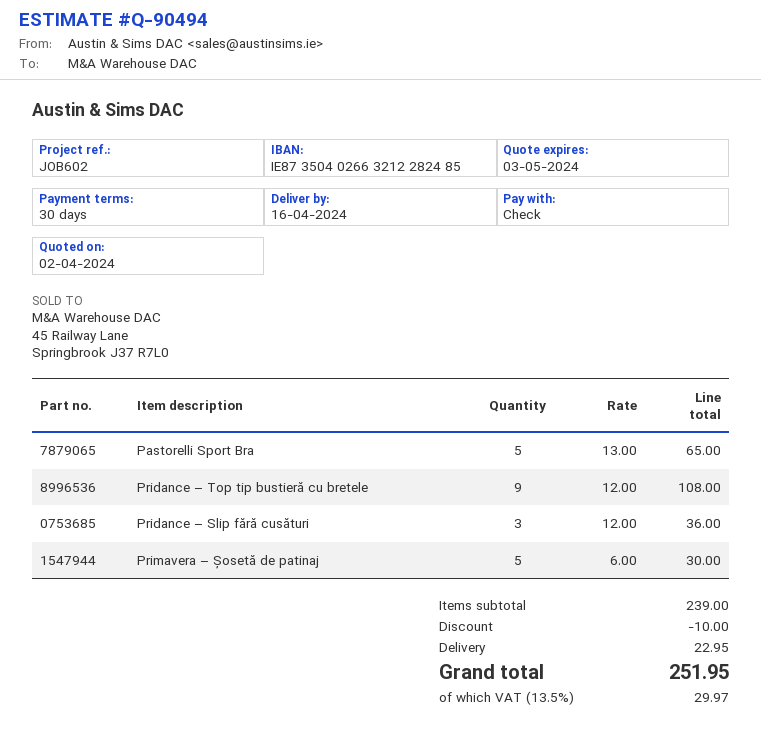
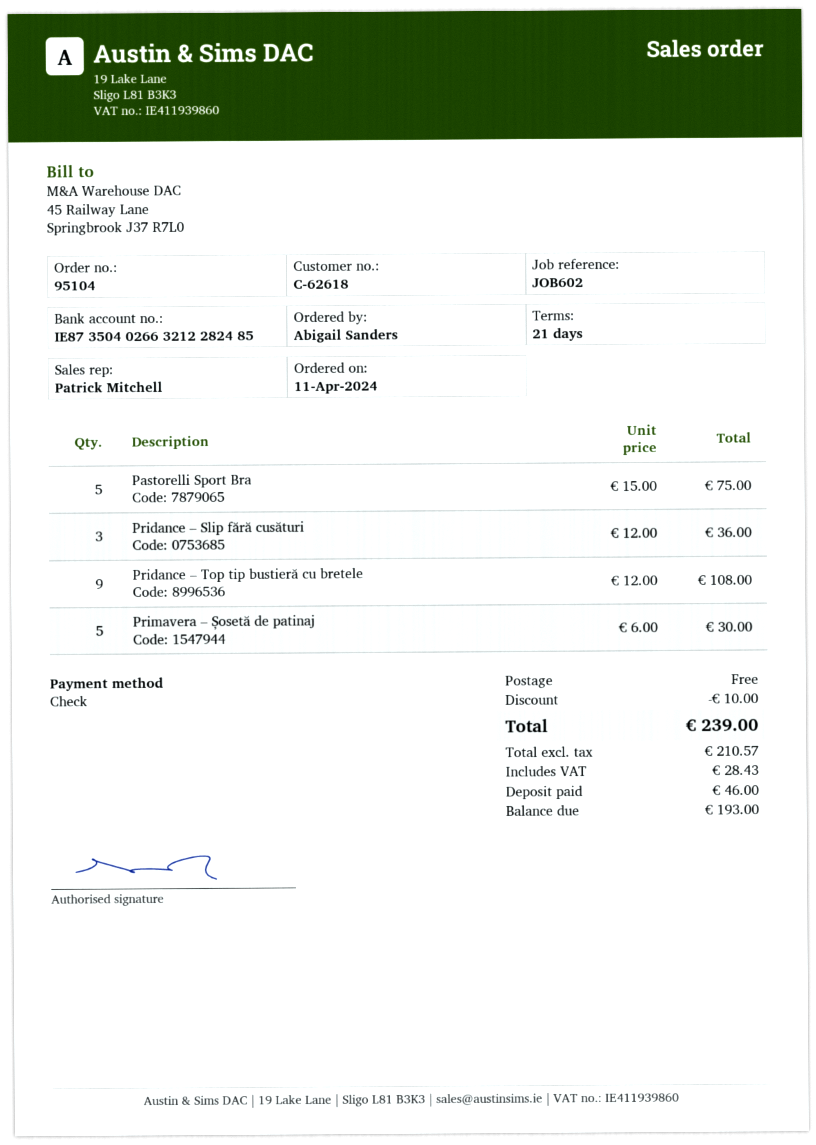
payment terms: 30 days -> 21 days
Pastorelli Sport Bra: 5 x 13.00 = 65.00 -> 5 x 15.00 = 75.00
shipping: 22.95 -> 0.00
tax: 29.97 -> 28.43
total: 251.95 -> 239.00

